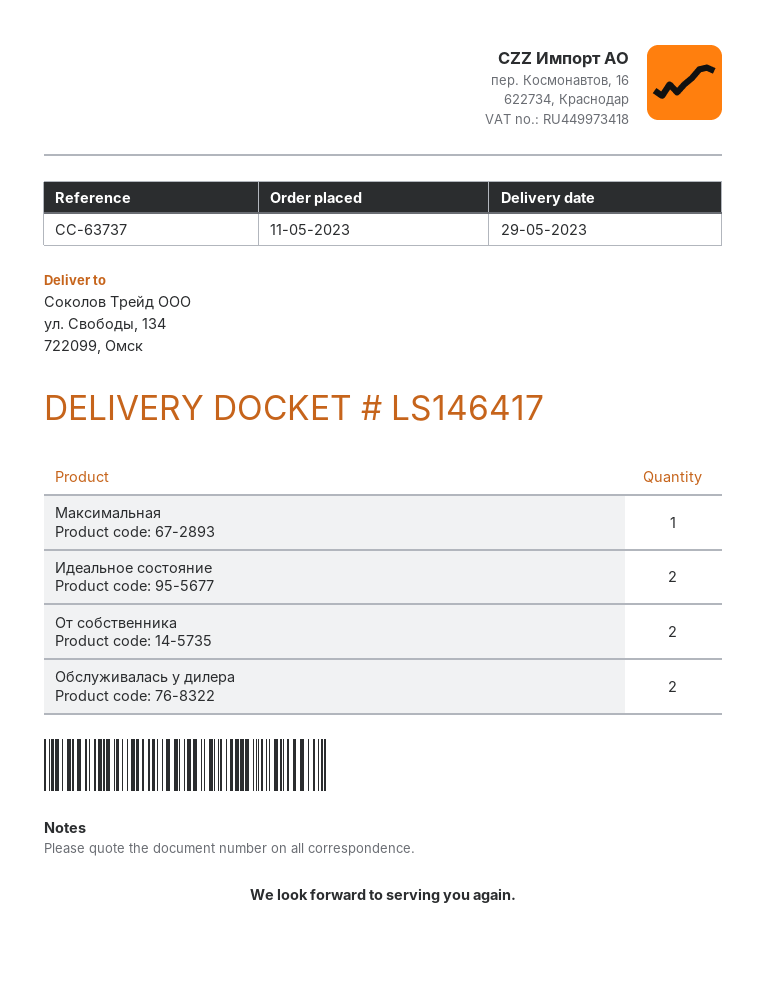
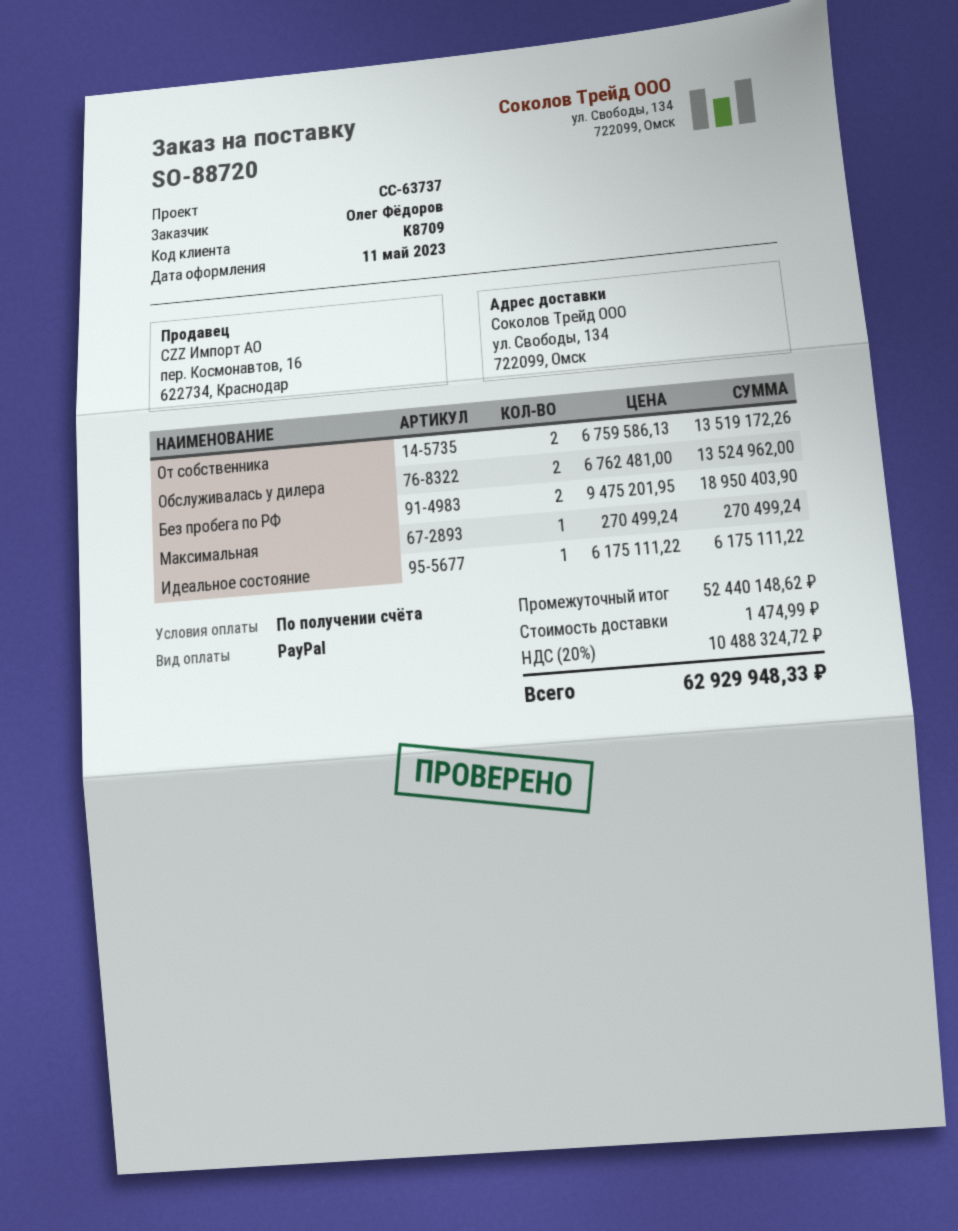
Идеальное состояние: 2 -> 1
Без пробега по РФ: none -> 2

